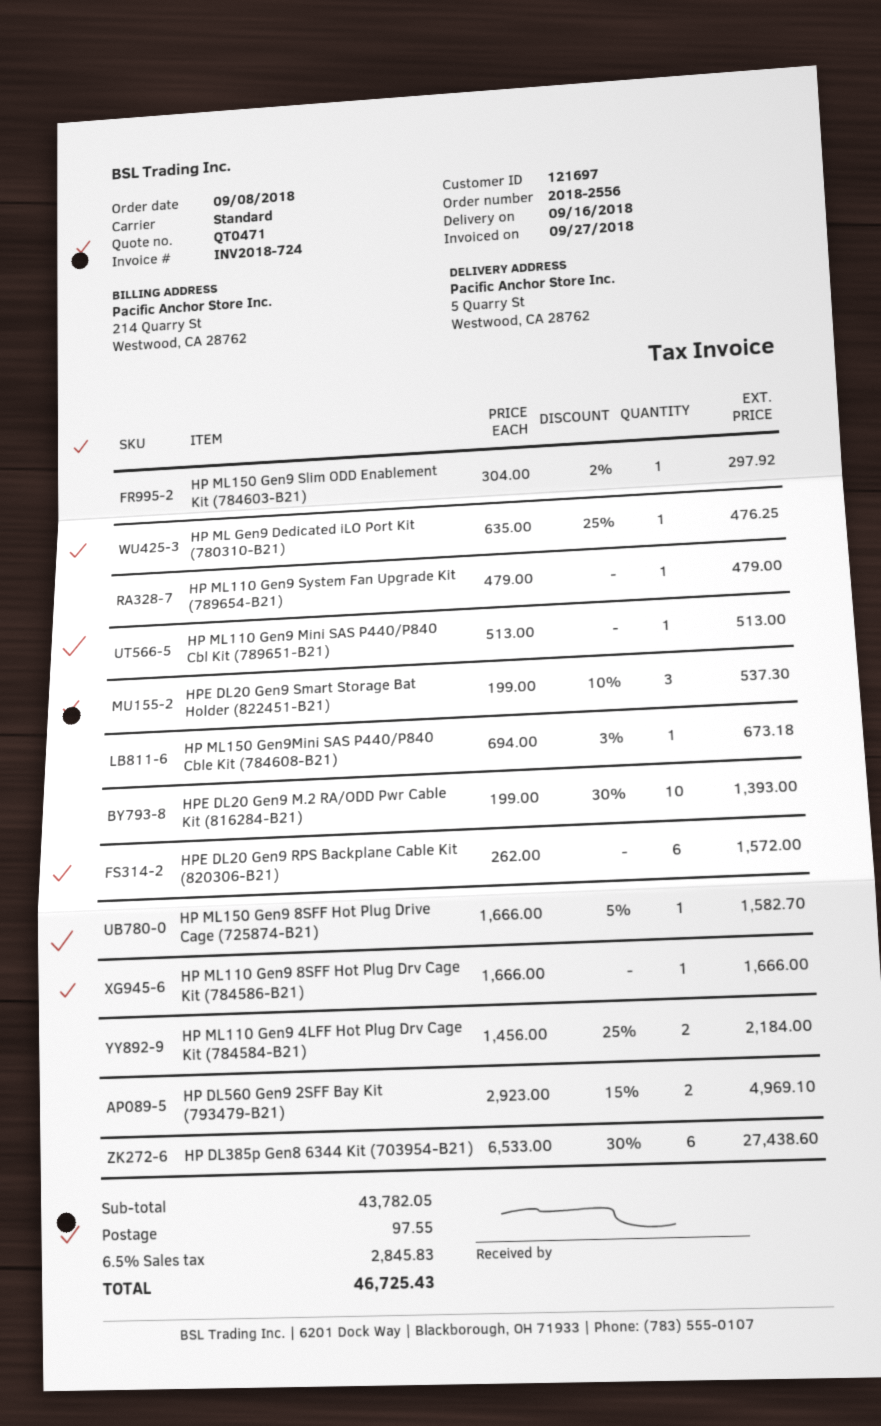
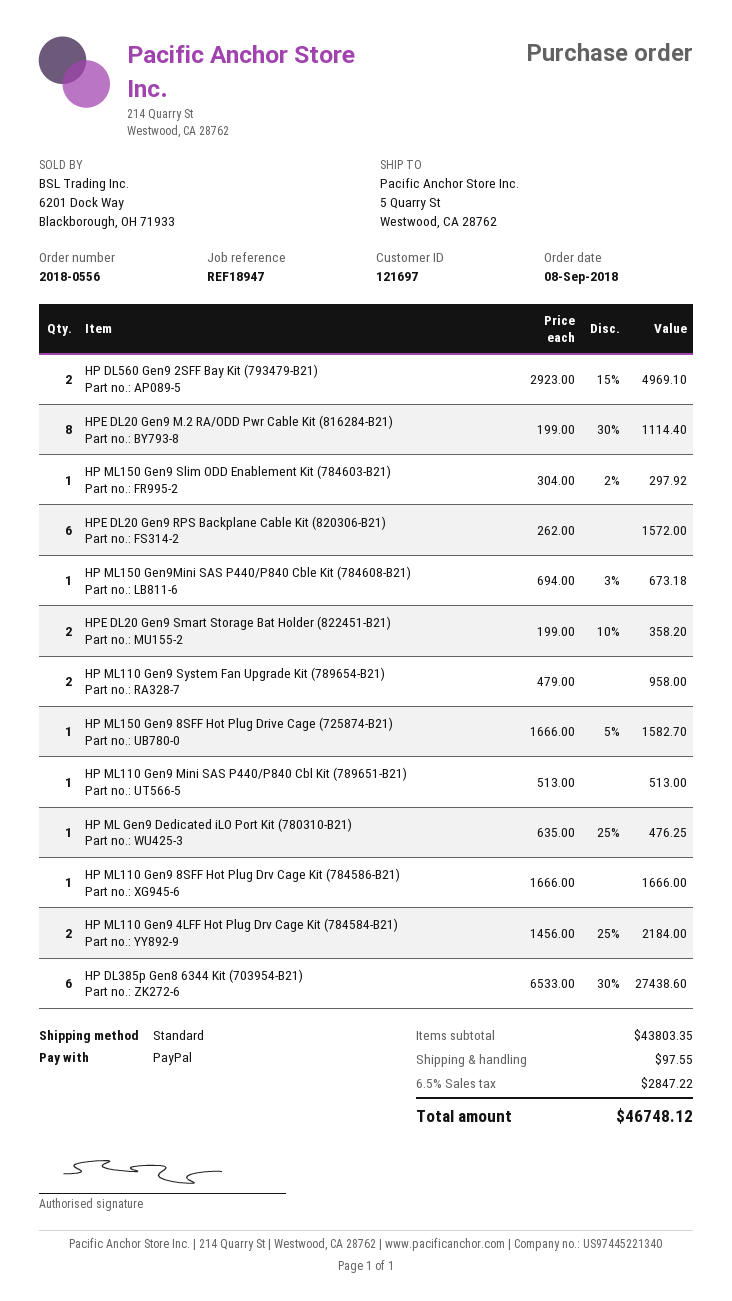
order number: 2018-2556 -> 2018-0556
HP ML110 Gen9 System Fan Upgrade Kit (789654-B21): 1 x 479.00 = 479.00 -> 2 x 479.00 = 958.00
HPE DL20 Gen9 Smart Storage Bat Holder (822451-B21): 3 x 199.00 - 10% = 537.30 -> 2 x 199.00 - 10% = 358.20
HPE DL20 Gen9 M.2 RA/ODD Pwr Cable Kit (816284-B21): 10 x 199.00 - 30% = 1393.00 -> 8 x 199.00 - 30% = 1114.40
subtotal: 43782.05 -> 43803.35
tax: 6.5% = 2845.83 -> 6.5% = 2847.22
total: 46725.43 -> 46748.12

